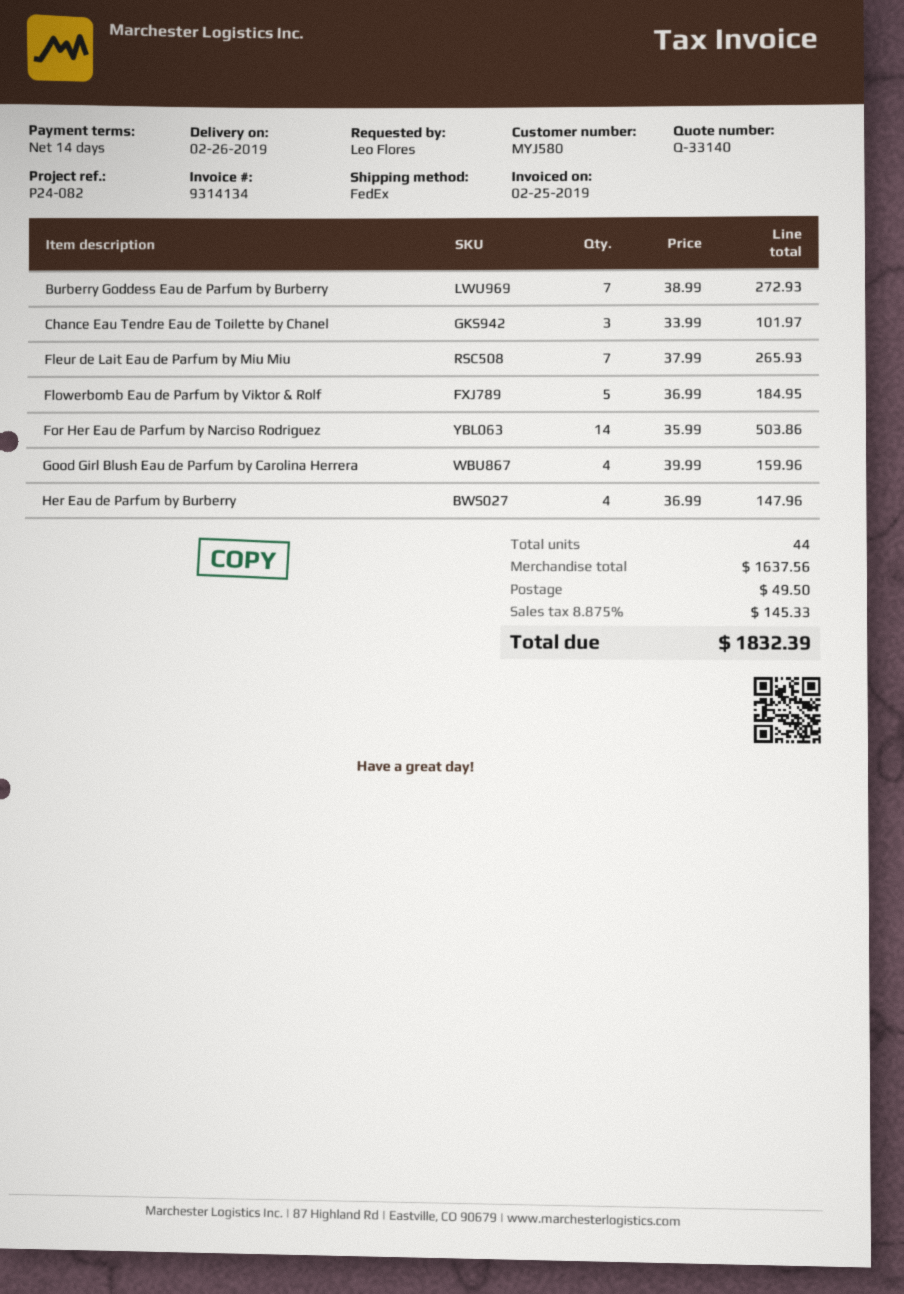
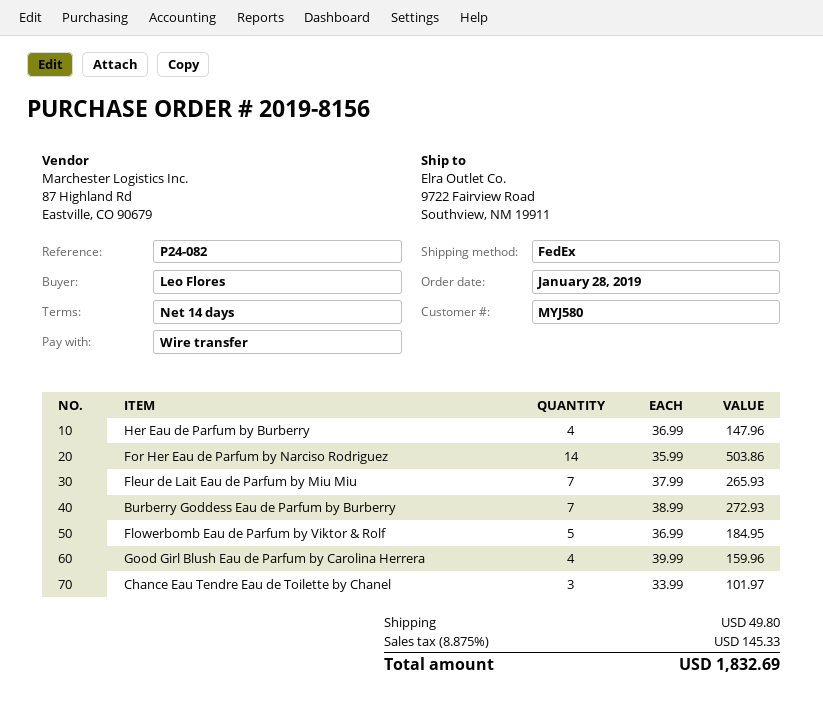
shipping: 49.50 -> 49.80
total: 1832.39 -> 1832.69

